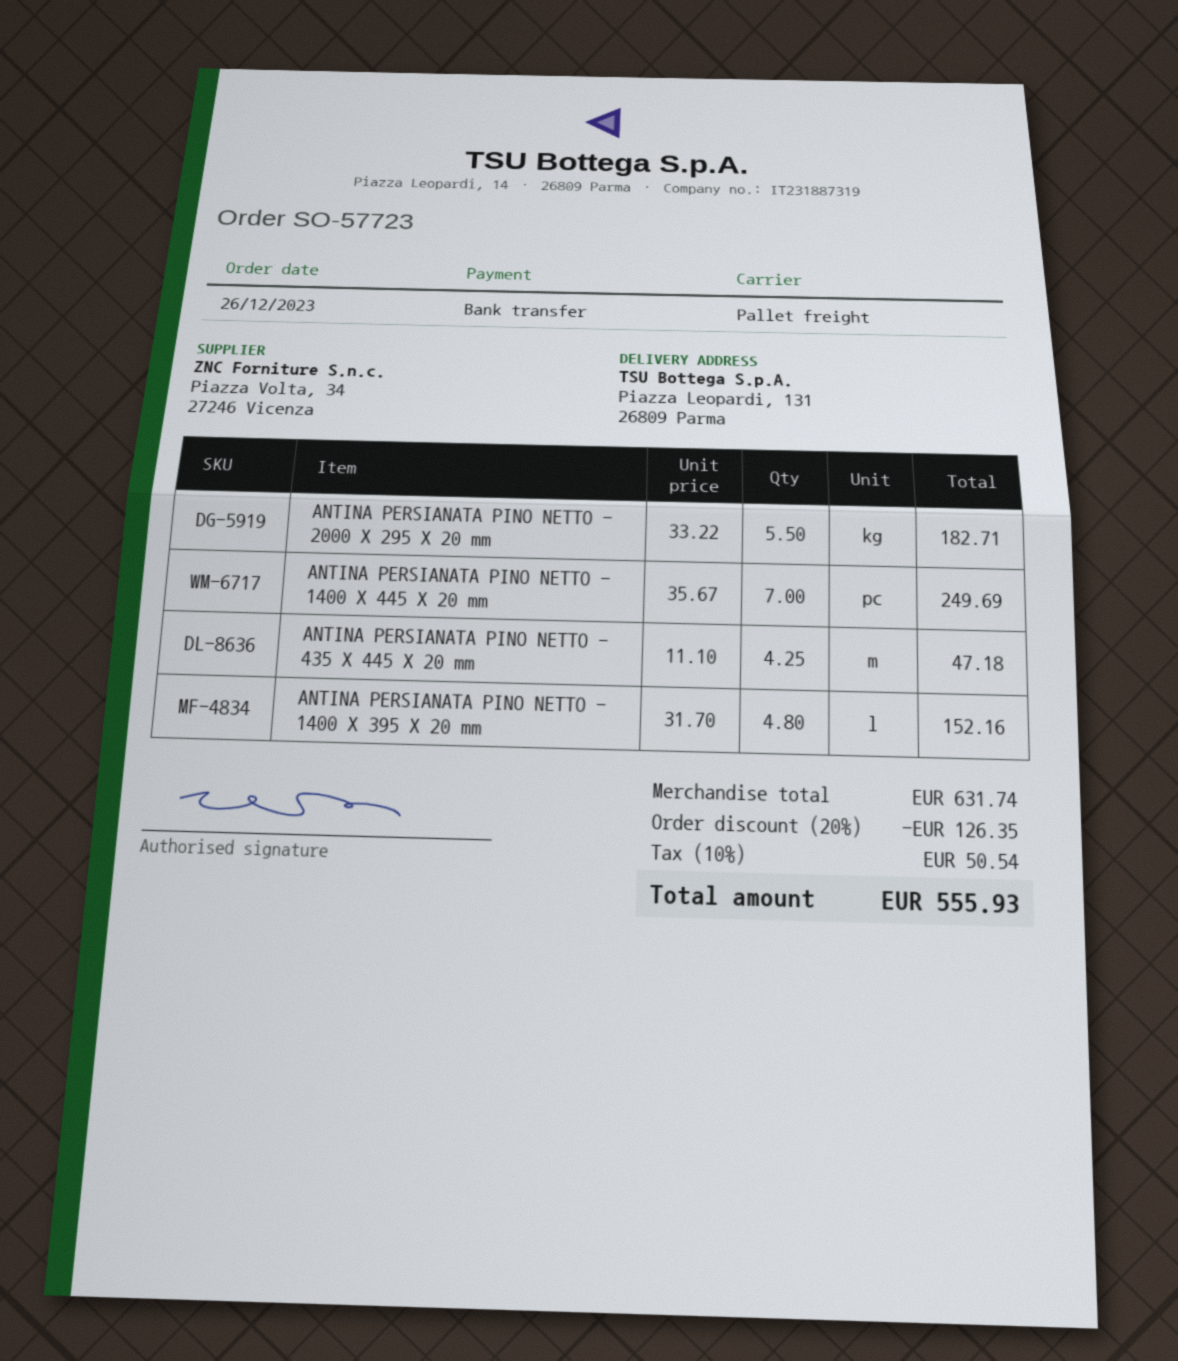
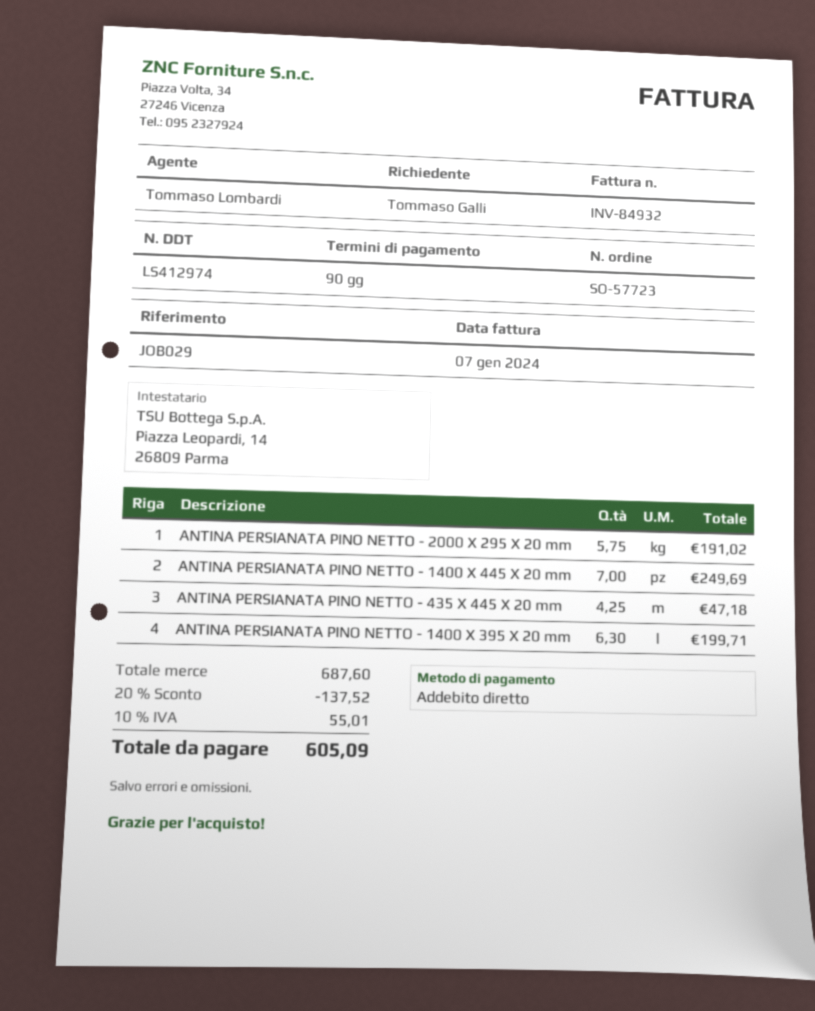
payment method: bank transfer -> direct debit
ANTINA PERSIANATA PINO NETTO - 2000 X 295 X 20 mm: 5.5 for 182.71 -> 5.75 for 191.02
ANTINA PERSIANATA PINO NETTO - 1400 X 395 X 20 mm: 4.8 for 152.16 -> 6.3 for 199.71
subtotal: 631.74 -> 687.60
discount: 20% = 126.35 -> 20% = 137.52
tax: 10% = 50.54 -> 10% = 55.01
total: 555.93 -> 605.09

